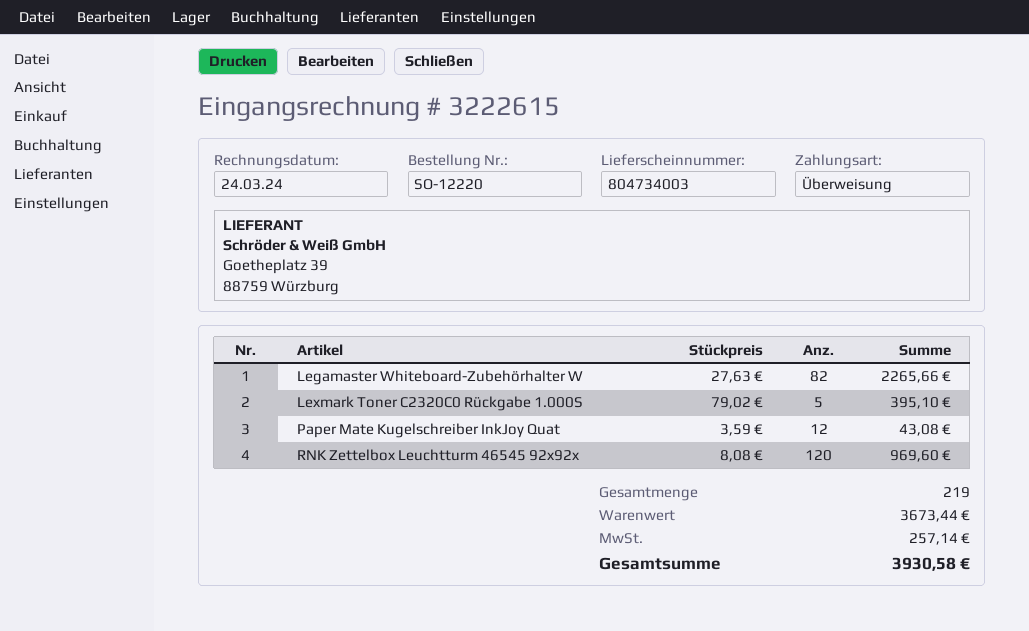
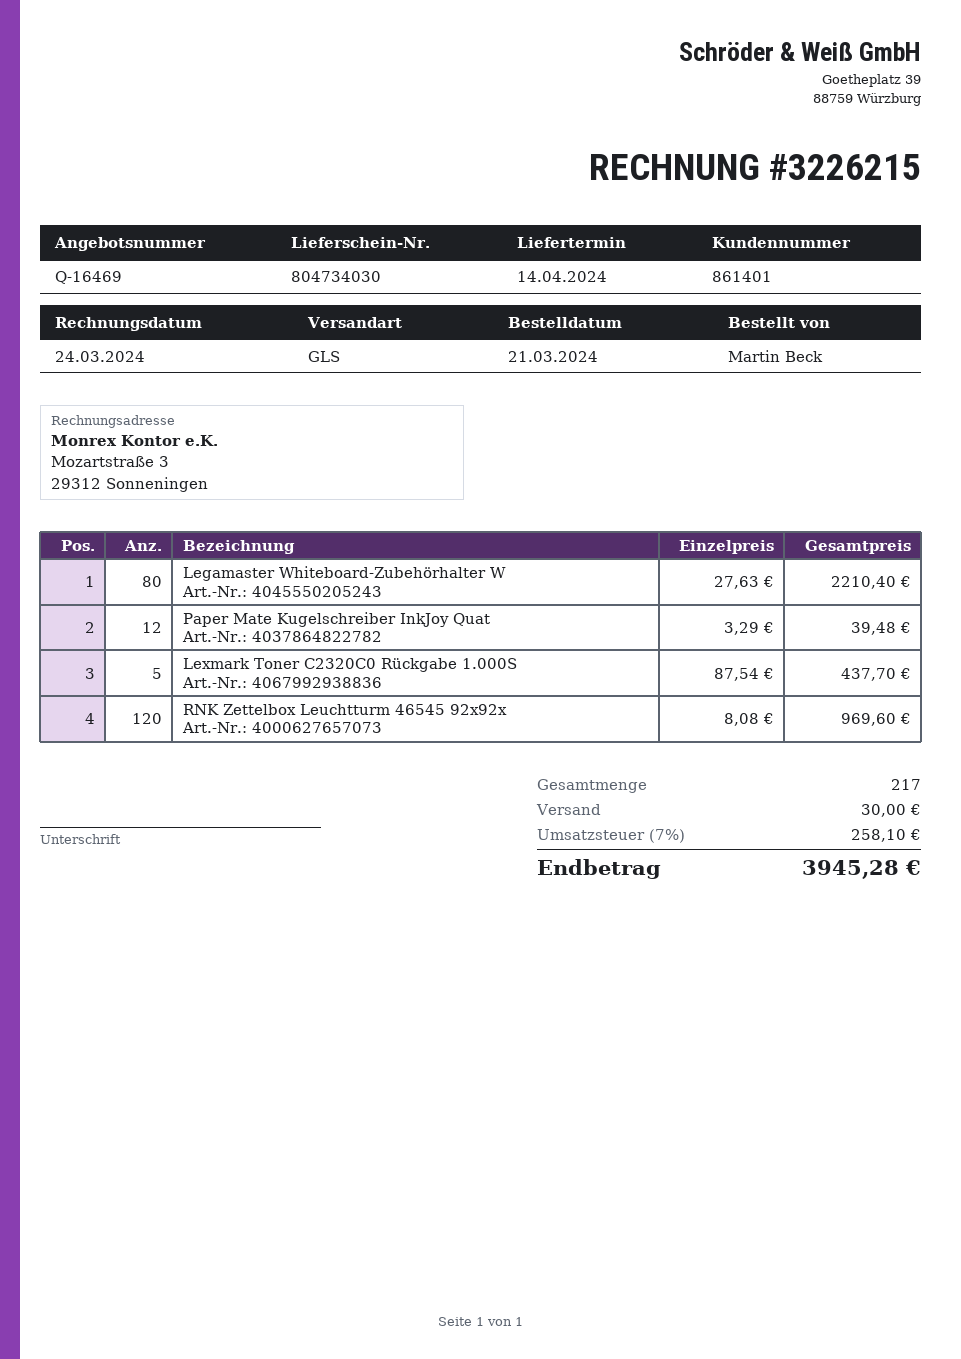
delivery note number: 804734003 -> 804734030
invoice number: 3222615 -> 3226215
Legamaster Whiteboard-Zubehörhalter W: 82 x 27.63 = 2265.66 -> 80 x 27.63 = 2210.40
Lexmark Toner C2320C0 Rückgabe 1.000S: 5 x 79.02 = 395.10 -> 5 x 87.54 = 437.70
Paper Mate Kugelschreiber InkJoy Quat: 12 x 3.59 = 43.08 -> 12 x 3.29 = 39.48
total quantity: 219 -> 217
shipping: none -> 30.00
tax: 257.14 -> 258.10
total: 3930.58 -> 3945.28

